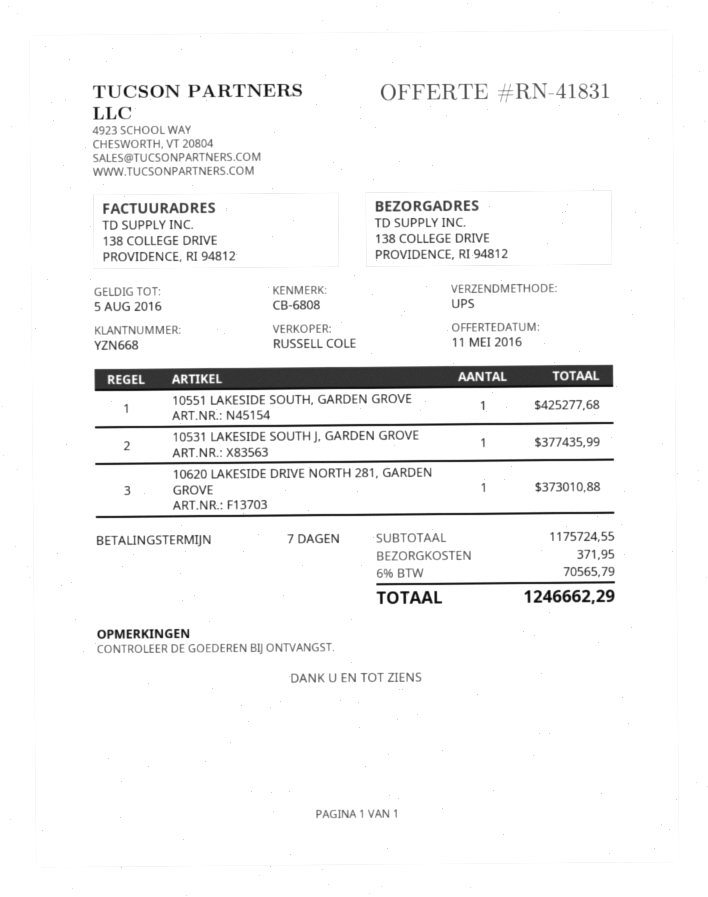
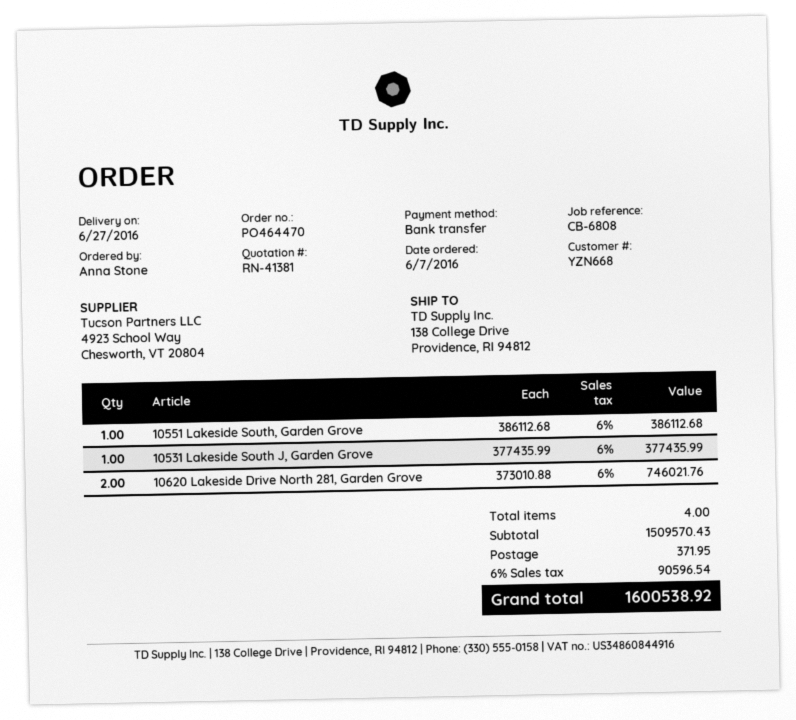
quote number: RN-41831 -> RN-41381
10551 LAKESIDE SOUTH, GARDEN GROVE: 1 for 425277.68 -> 1 for 386112.68
10620 LAKESIDE DRIVE NORTH 281, GARDEN GROVE: 1 for 373010.88 -> 2 for 746021.76
subtotal: 1175724.55 -> 1509570.43
tax: 6% = 70565.79 -> 6% = 90596.54
total: 1246662.29 -> 1600538.92

